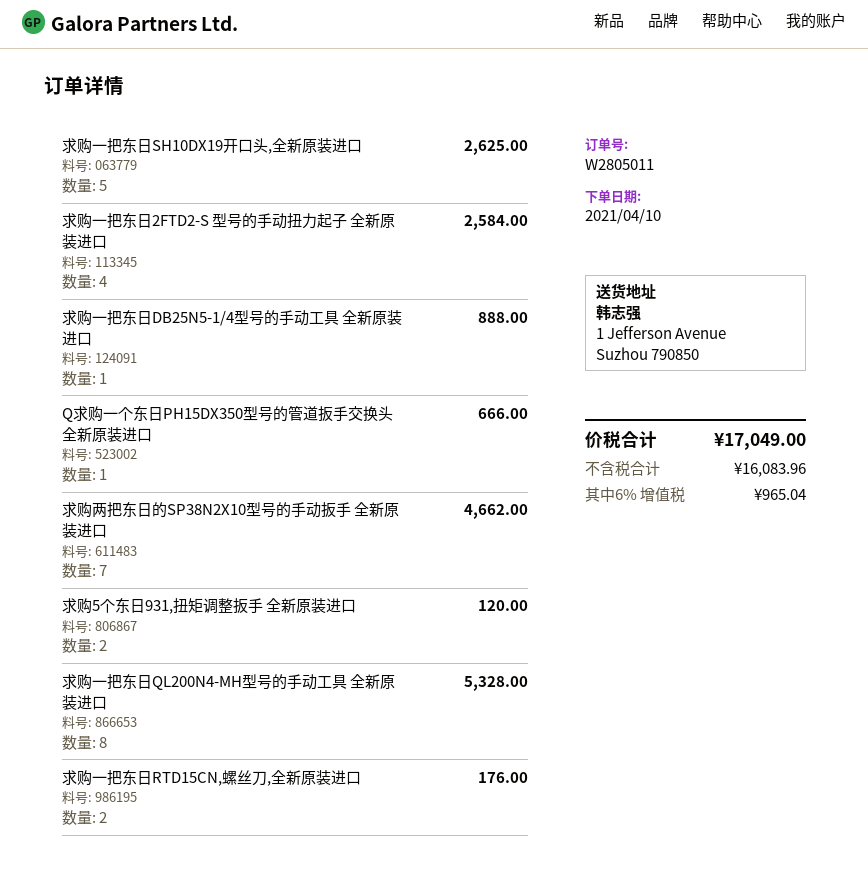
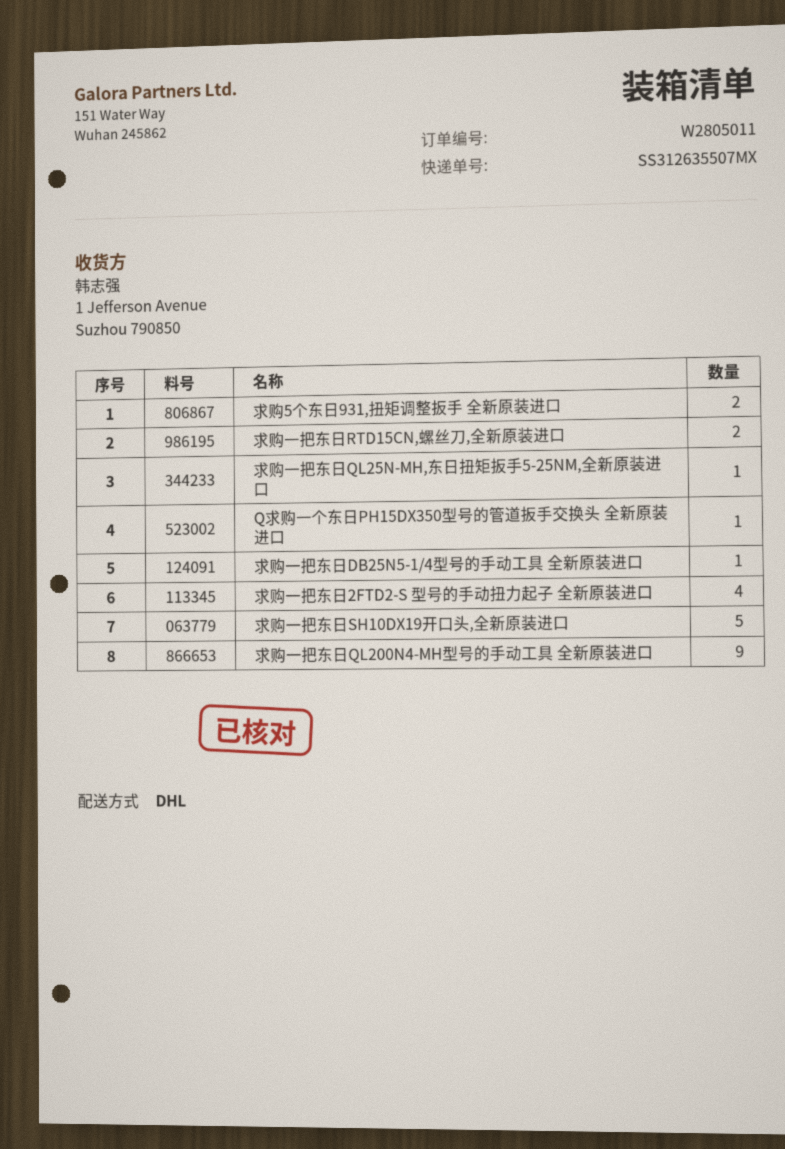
求购两把东日的SP38N2X10型号的手动扳手 全新原装进口: 7 -> none
求购一把东日QL200N4-MH型号的手动工具 全新原装进口: 8 -> 9
求购一把东日QL25N-MH,东日扭矩扳手5-25NM,全新原装进口: none -> 1

